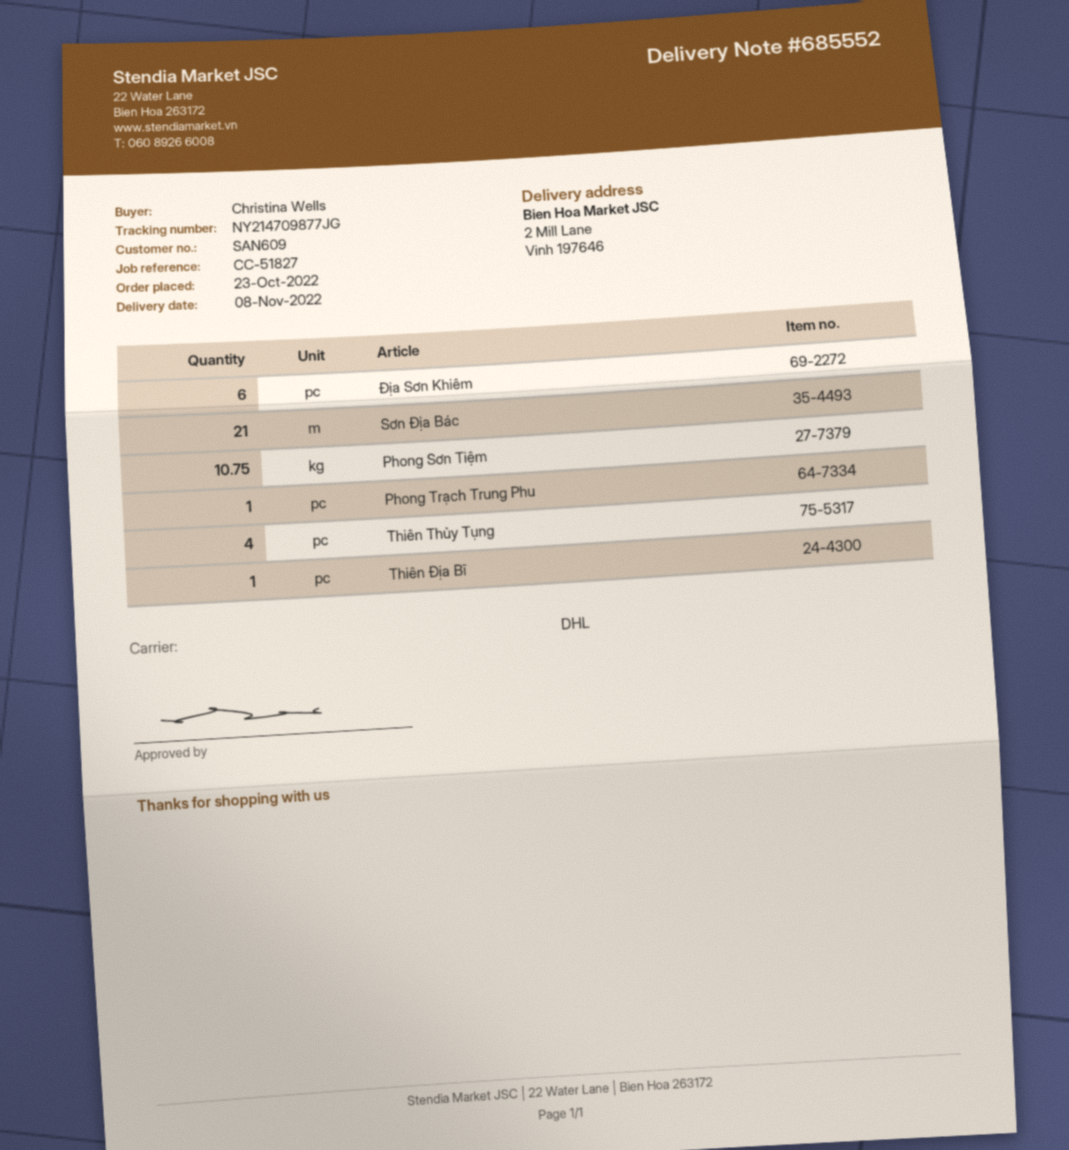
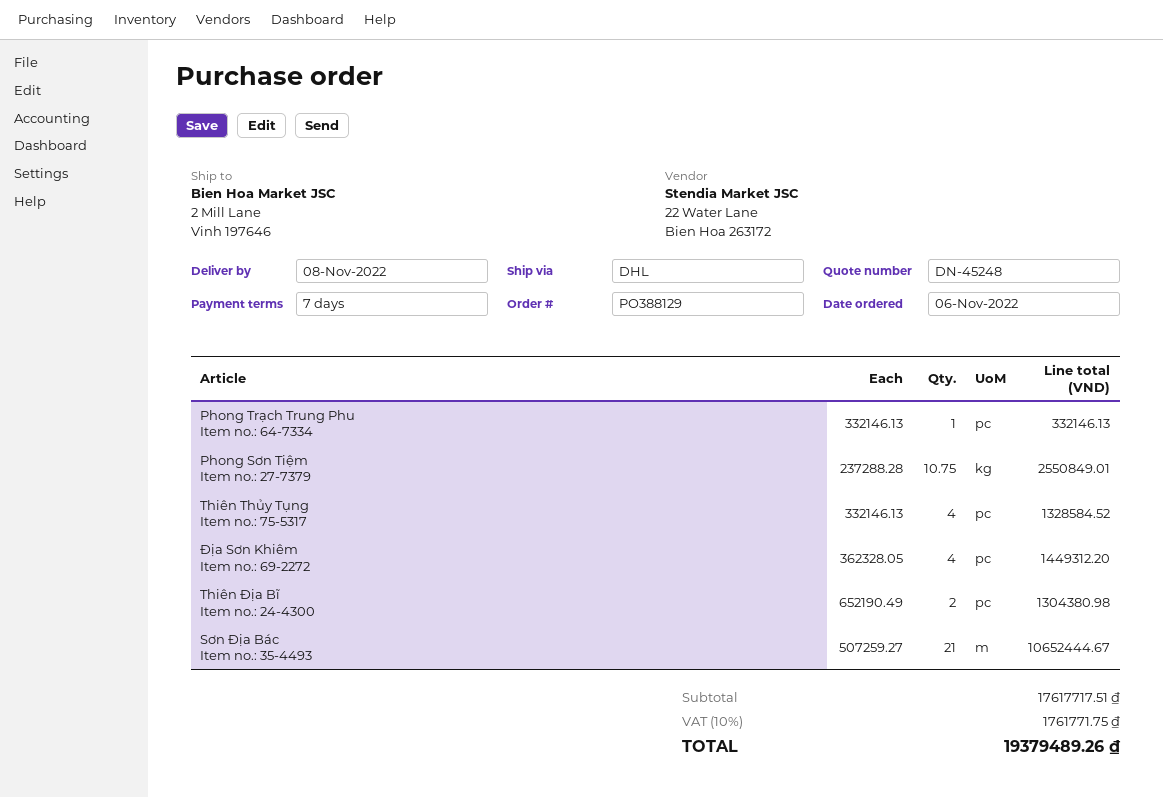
order date: 2022-10-23 -> 2022-11-06
Địa Sơn Khiêm: 6 -> 4
Thiên Địa Bĩ: 1 -> 2

